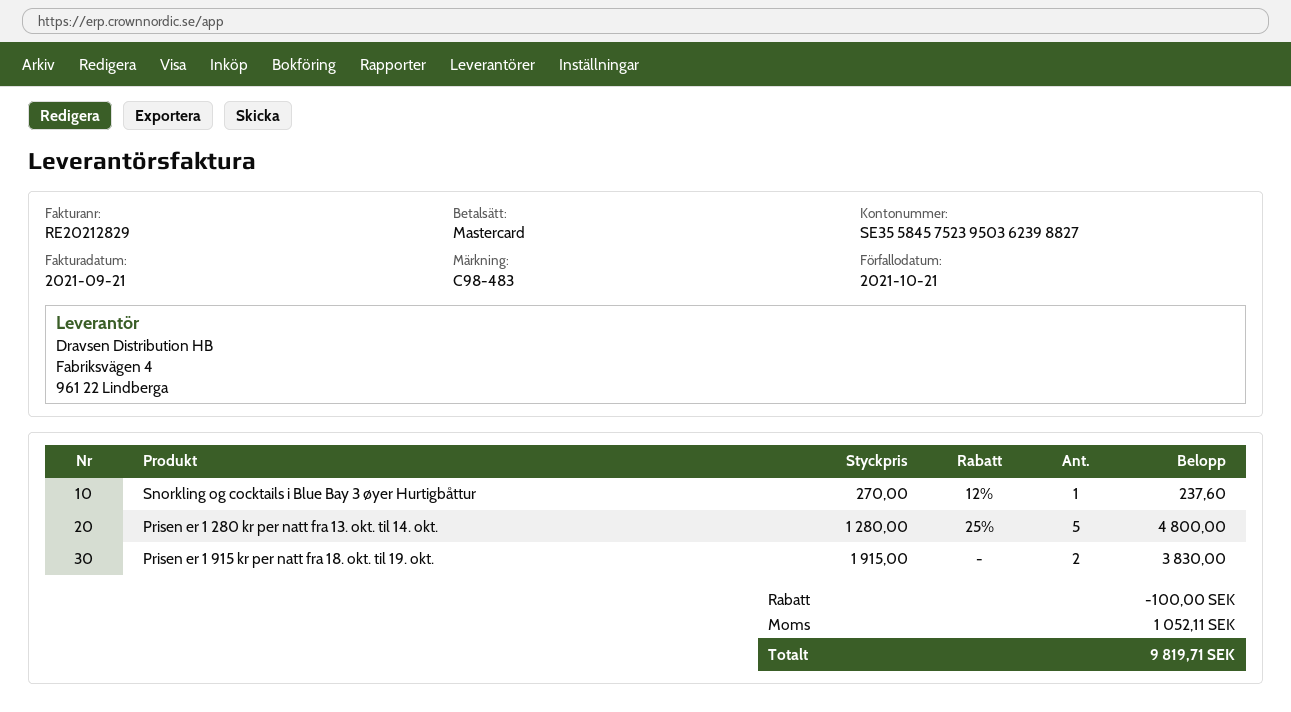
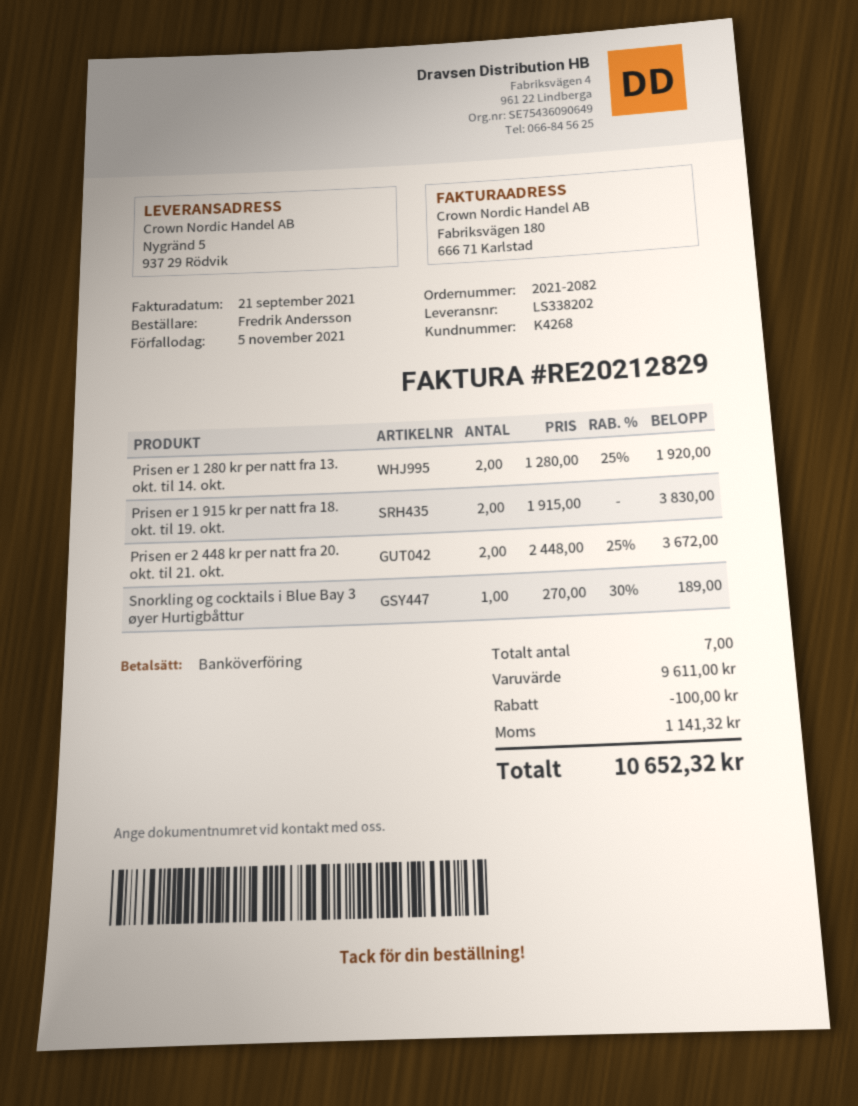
due date: 2021-10-21 -> 2021-11-05
payment method: Mastercard -> bank transfer
Snorkling og cocktails i Blue Bay 3 øyer Hurtigbåttur: 1 x 270.00 - 12% = 237.60 -> 1 x 270.00 - 30% = 189.00
Prisen er 1 280 kr per natt fra 13. okt. til 14. okt.: 5 x 1280.00 - 25% = 4800.00 -> 2 x 1280.00 - 25% = 1920.00
Prisen er 2 448 kr per natt fra 20. okt. til 21. okt.: none -> 2 x 2448.00 - 25% = 3672.00
tax: 1052.11 -> 1141.32
total: 9819.71 -> 10652.32

